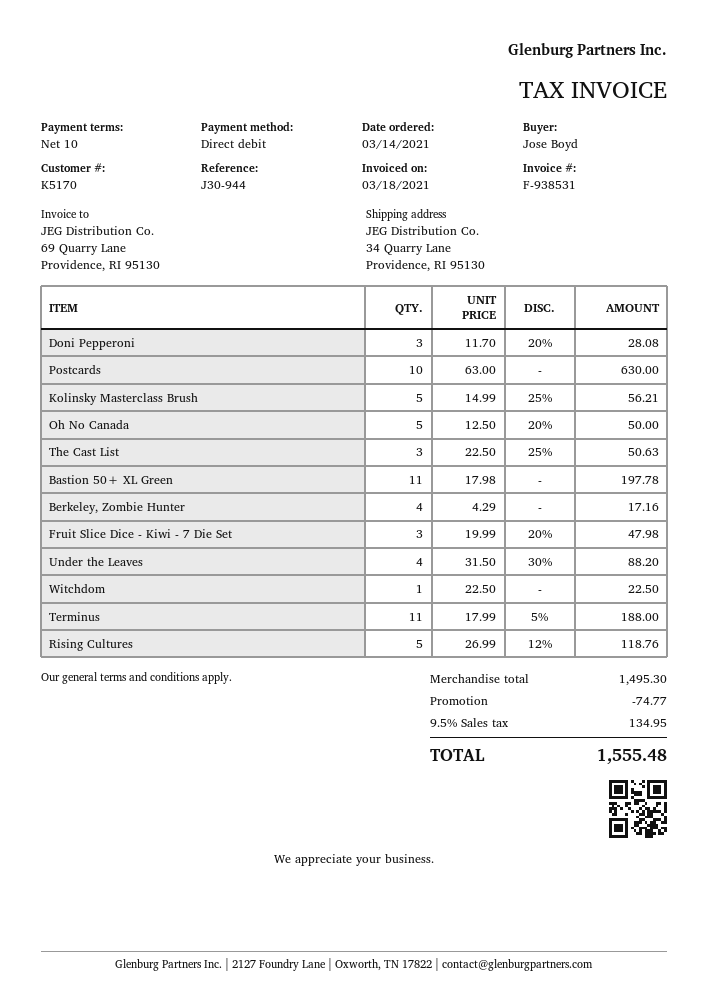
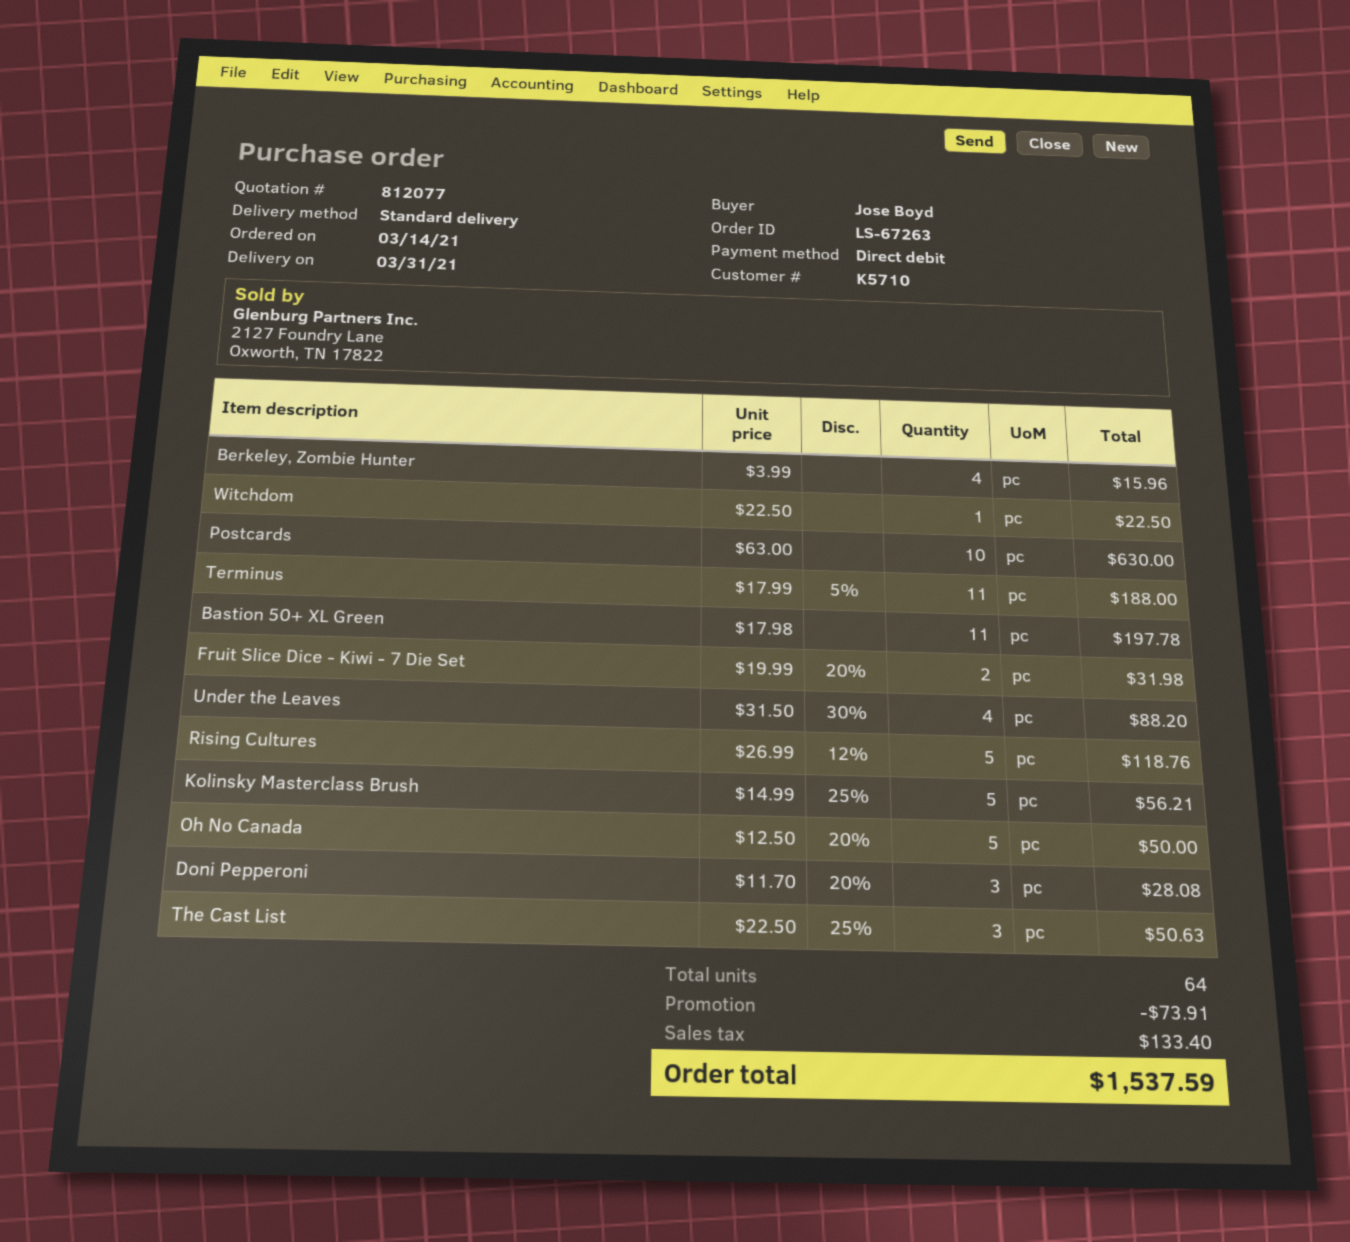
customer number: K5170 -> K5710
Berkeley, Zombie Hunter: 4 x 4.29 = 17.16 -> 4 x 3.99 = 15.96
Fruit Slice Dice - Kiwi - 7 Die Set: 3 x 19.99 - 20% = 47.98 -> 2 x 19.99 - 20% = 31.98
discount: 74.77 -> 73.91
tax: 134.95 -> 133.40
total: 1555.48 -> 1537.59

